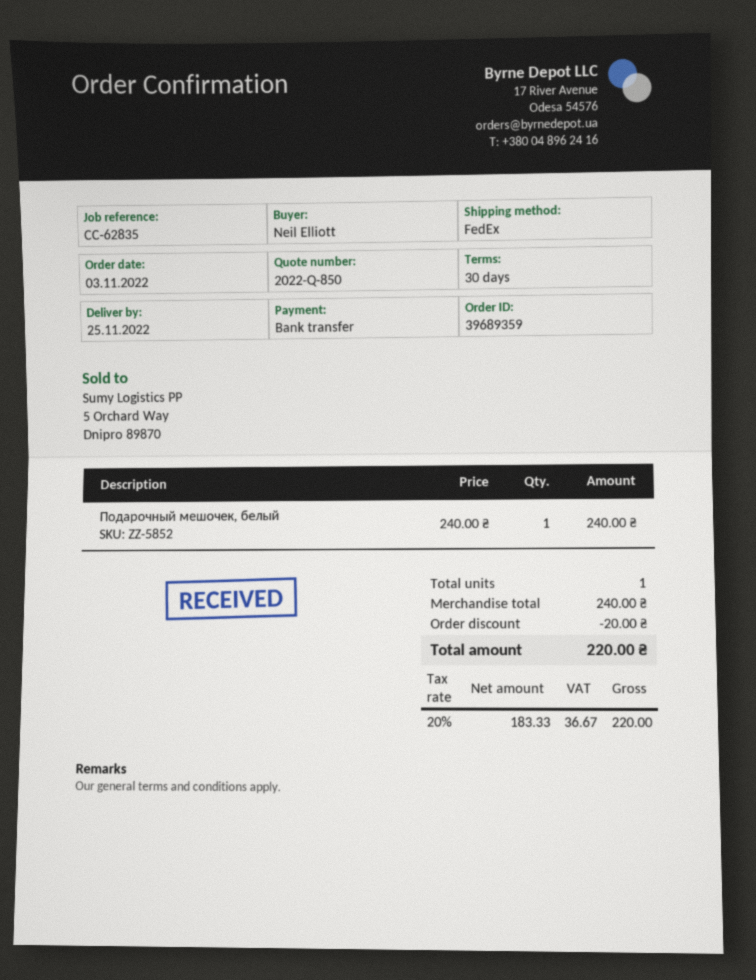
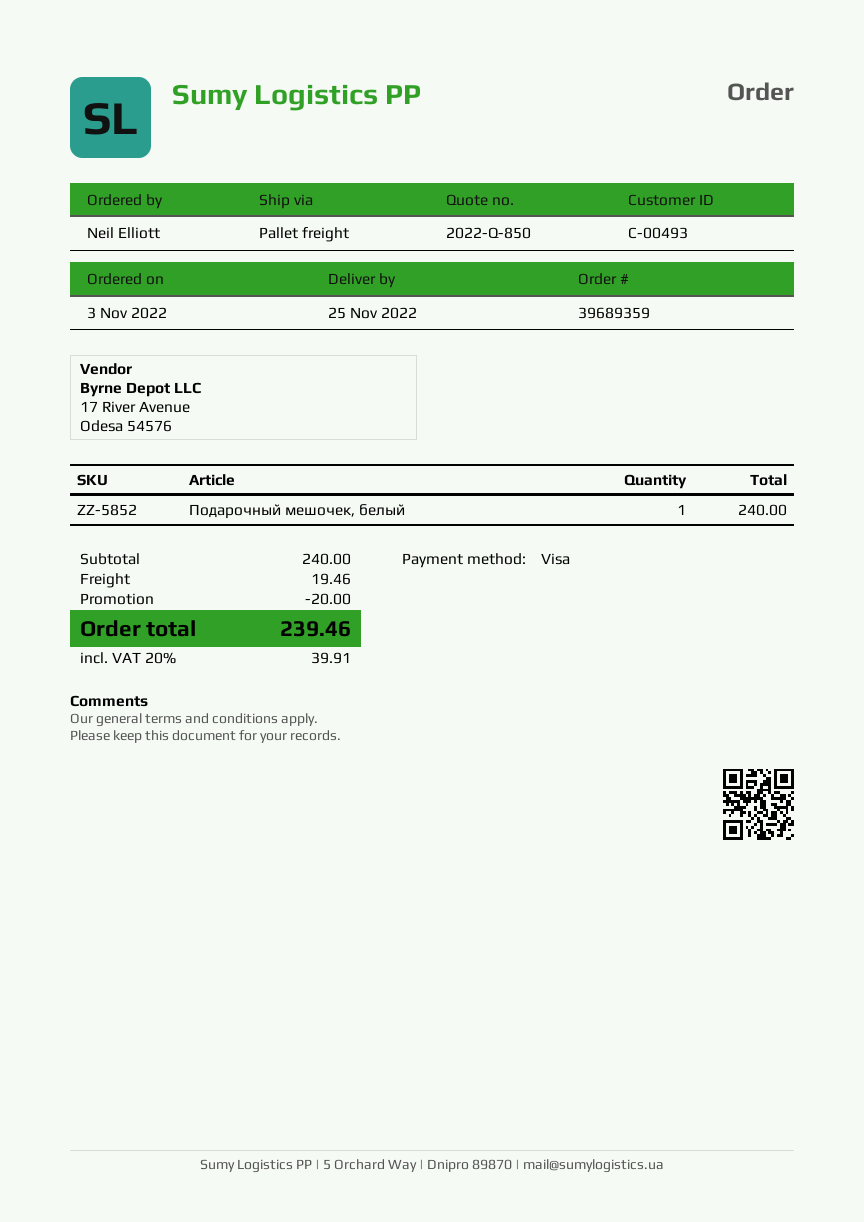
payment method: bank transfer -> Visa
shipping method: FedEx -> pallet freight
shipping: none -> 19.46
tax: 20% = 36.67 -> 20% = 39.91
total: 220.00 -> 239.46

